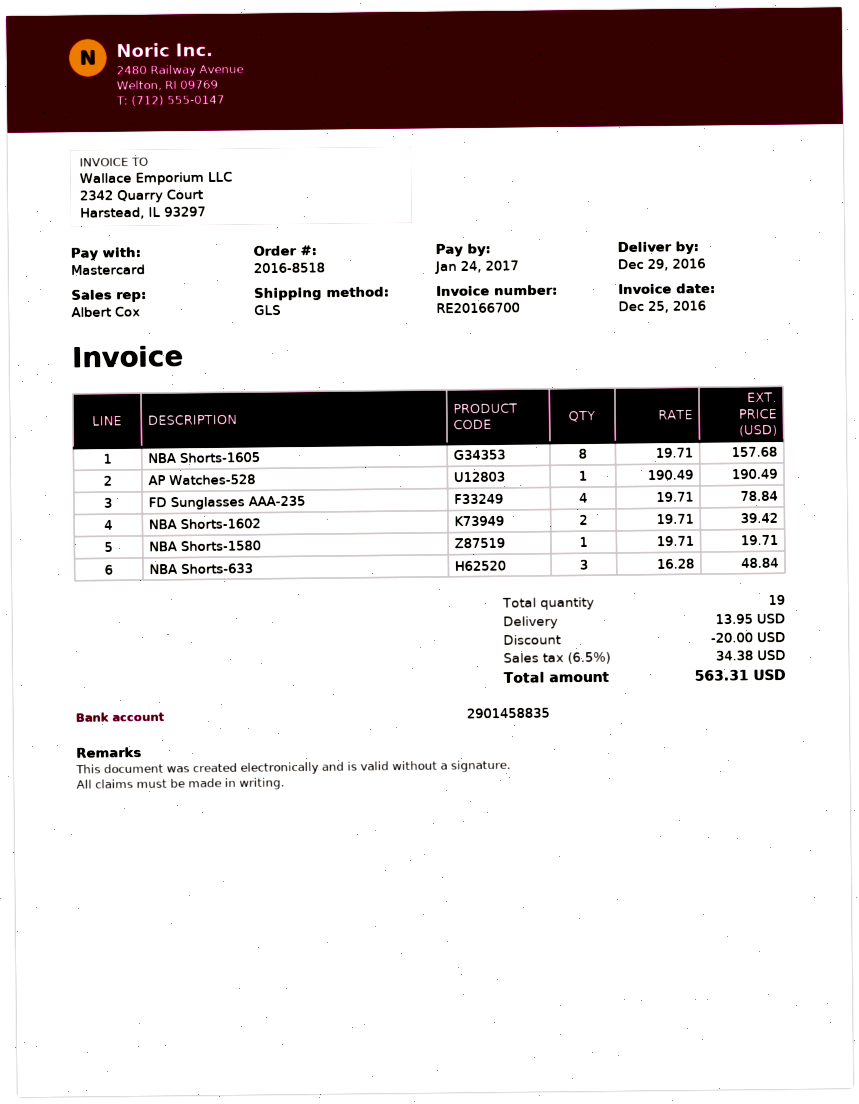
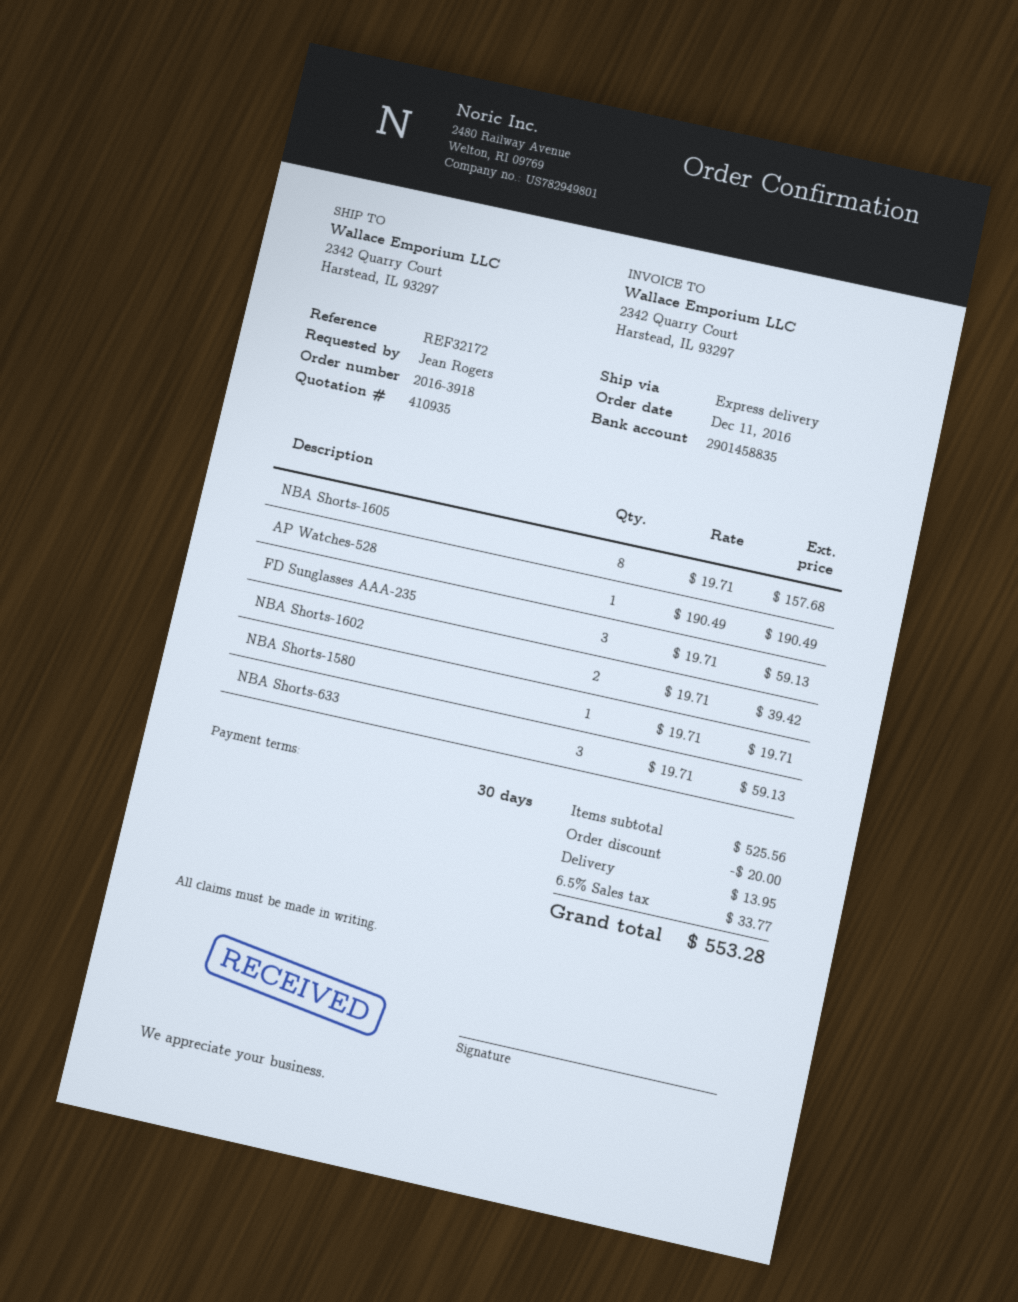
order number: 2016-8518 -> 2016-3918
shipping method: GLS -> express
FD Sunglasses AAA-235: 4 x 19.71 = 78.84 -> 3 x 19.71 = 59.13
NBA Shorts-633: 3 x 16.28 = 48.84 -> 3 x 19.71 = 59.13
tax: 6.5% = 34.38 -> 6.5% = 33.77
total: 563.31 -> 553.28

